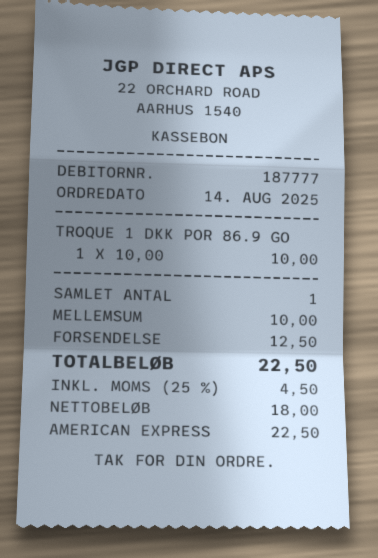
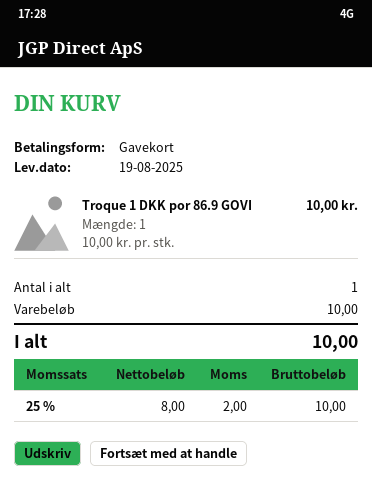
payment method: American Express -> gift card
shipping: 12.50 -> none
net: 18.00 -> 8.00
tax: 25% = 4.50 -> 25% = 2.00
total: 22.50 -> 10.00

